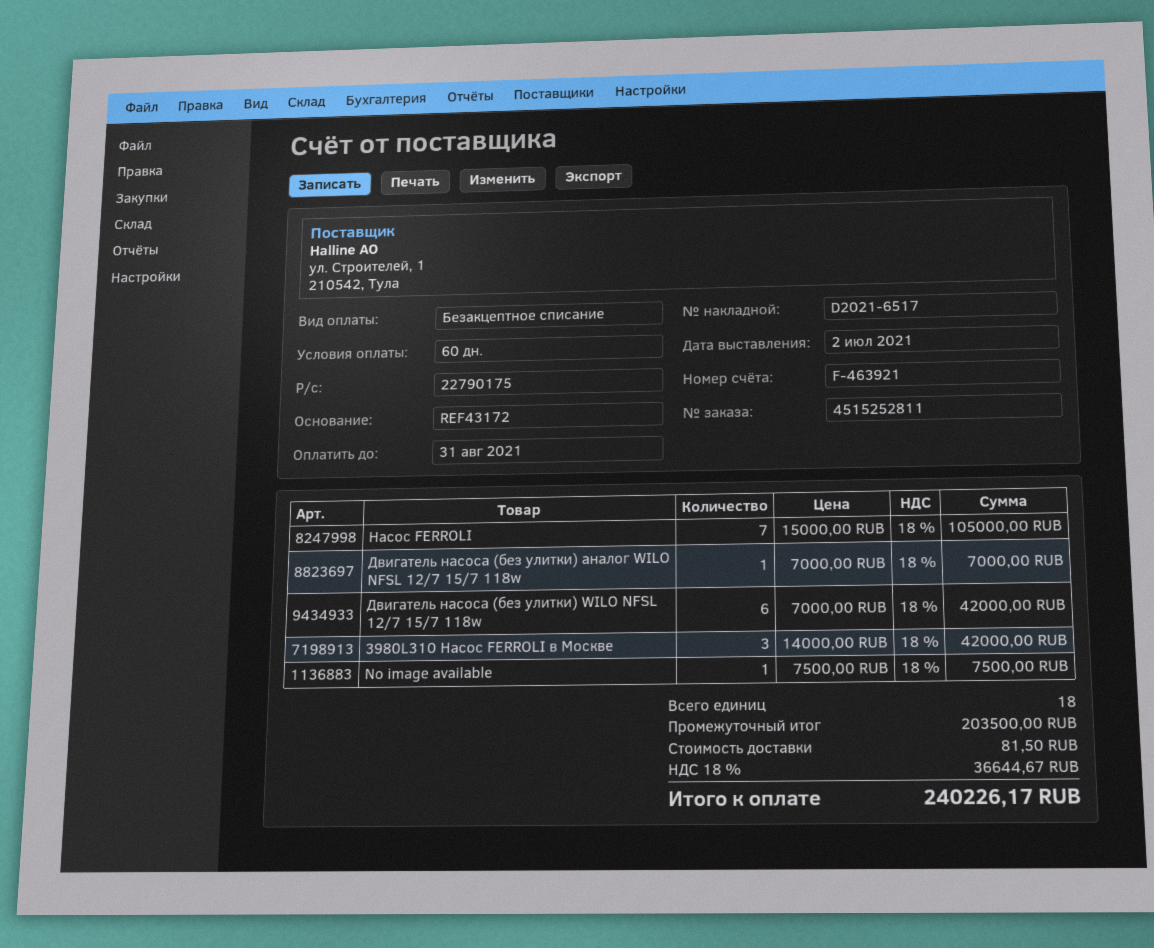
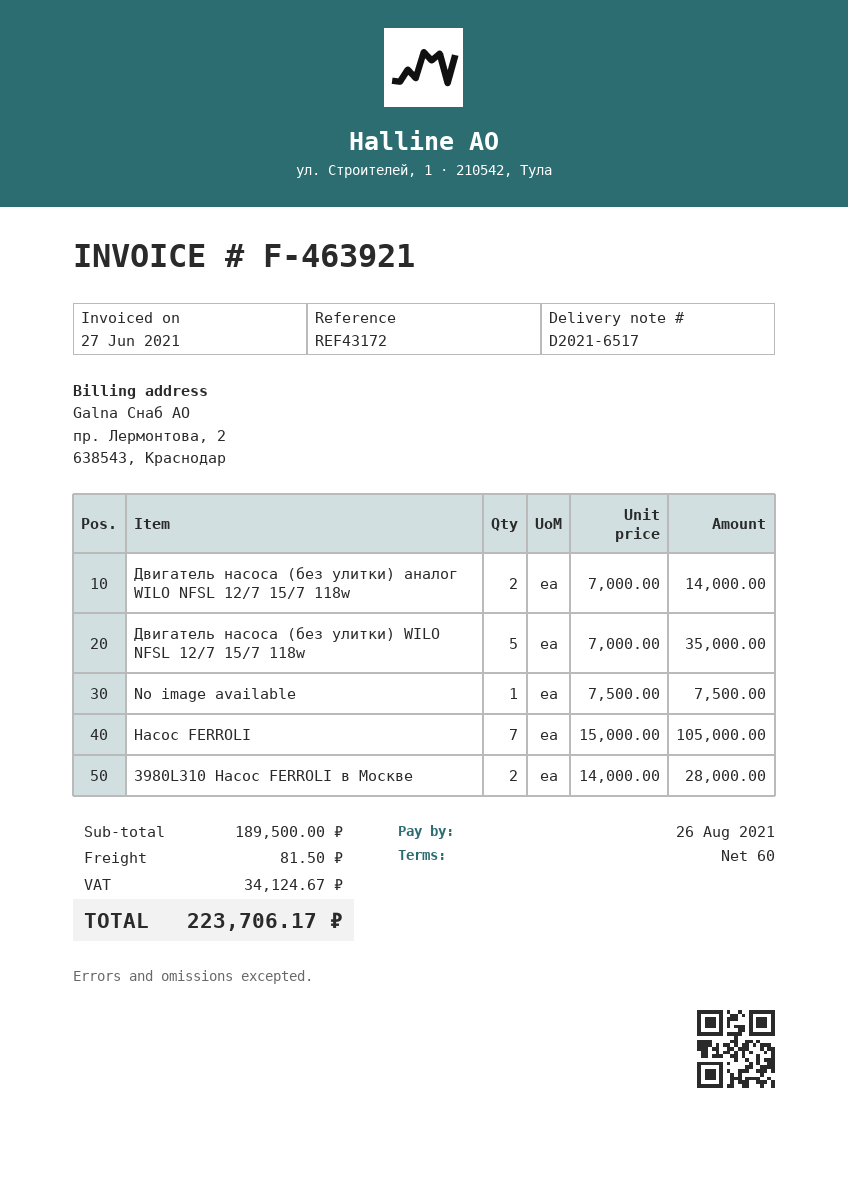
invoice date: 2021-07-02 -> 2021-06-27
due date: 2021-08-31 -> 2021-08-26
Двигатель насоса (без улитки) аналог WILO NFSL 12/7 15/7 118w: 1 x 7000.00 = 7000.00 -> 2 x 7000.00 = 14000.00
Двигатель насоса (без улитки) WILO NFSL 12/7 15/7 118w: 6 x 7000.00 = 42000.00 -> 5 x 7000.00 = 35000.00
3980L310 Насос FERROLI в Москве: 3 x 14000.00 = 42000.00 -> 2 x 14000.00 = 28000.00
subtotal: 203500.00 -> 189500.00
tax: 36644.67 -> 34124.67
total: 240226.17 -> 223706.17

